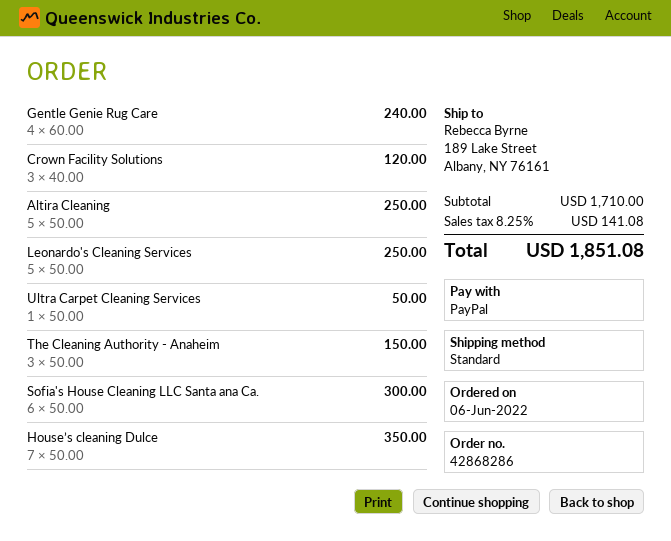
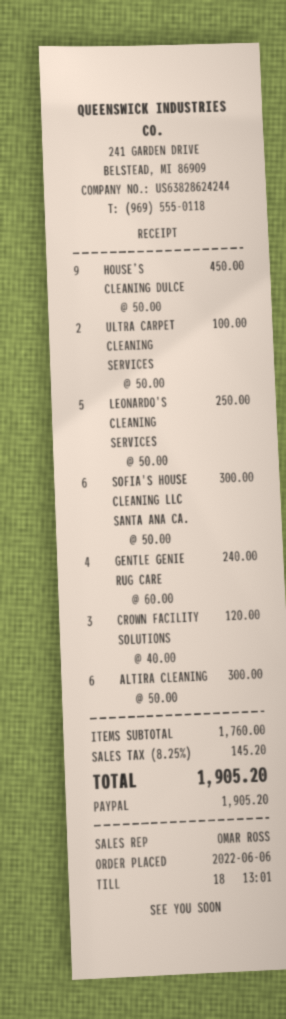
Altira Cleaning: 5 x 50.00 = 250.00 -> 6 x 50.00 = 300.00
Ultra Carpet Cleaning Services: 1 x 50.00 = 50.00 -> 2 x 50.00 = 100.00
The Cleaning Authority - Anaheim: 3 x 50.00 = 150.00 -> none
House’s cleaning Dulce: 7 x 50.00 = 350.00 -> 9 x 50.00 = 450.00
subtotal: 1710.00 -> 1760.00
tax: 8.25% = 141.08 -> 8.25% = 145.20
total: 1851.08 -> 1905.20

